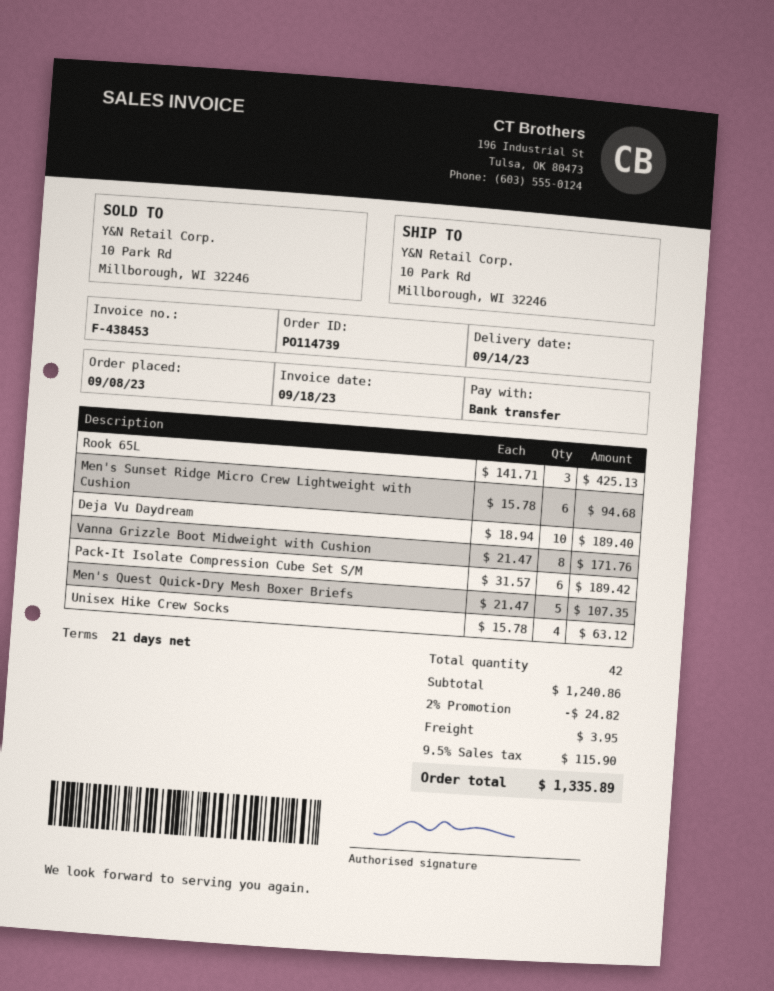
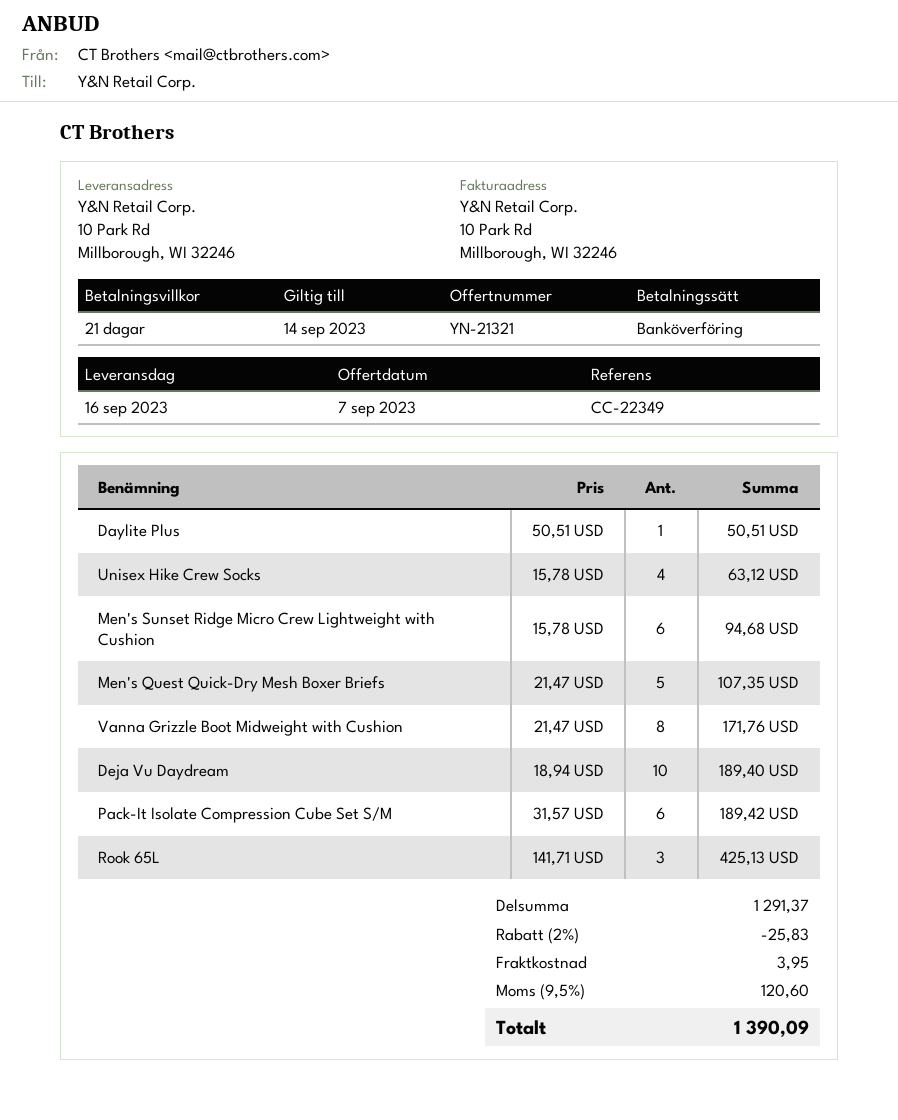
delivery date: 2023-09-14 -> 2023-09-16
Daylite Plus: none -> 1 x 50.51 = 50.51
subtotal: 1240.86 -> 1291.37
discount: 2% = 24.82 -> 2% = 25.83
tax: 9.5% = 115.90 -> 9.5% = 120.60
total: 1335.89 -> 1390.09

